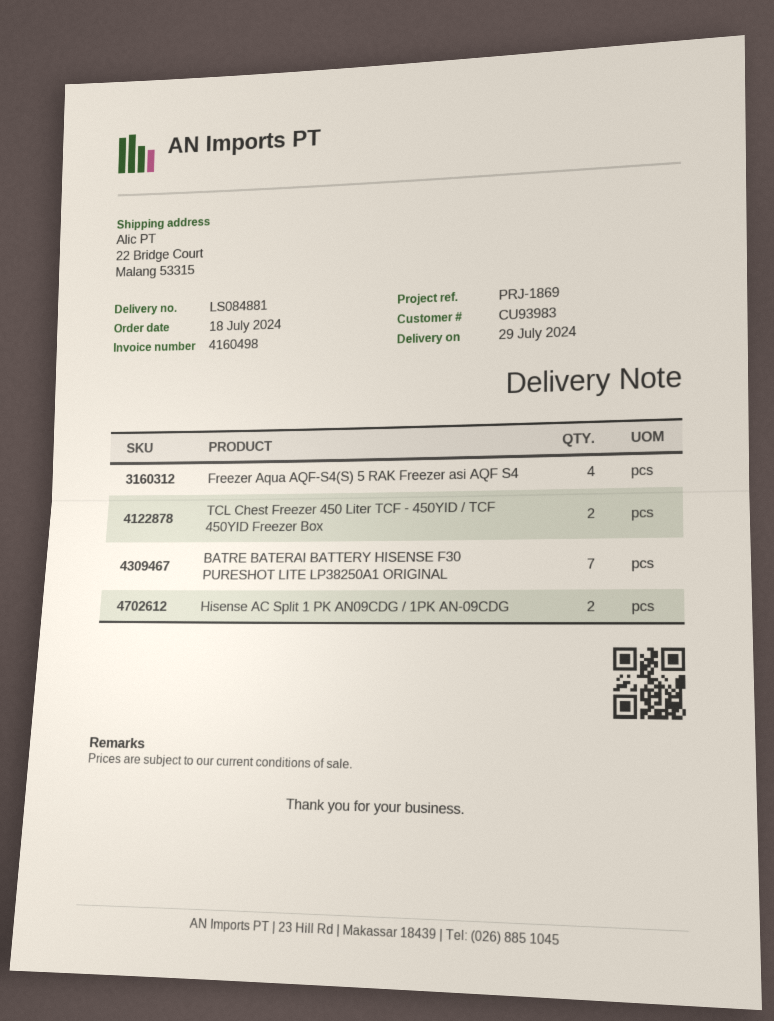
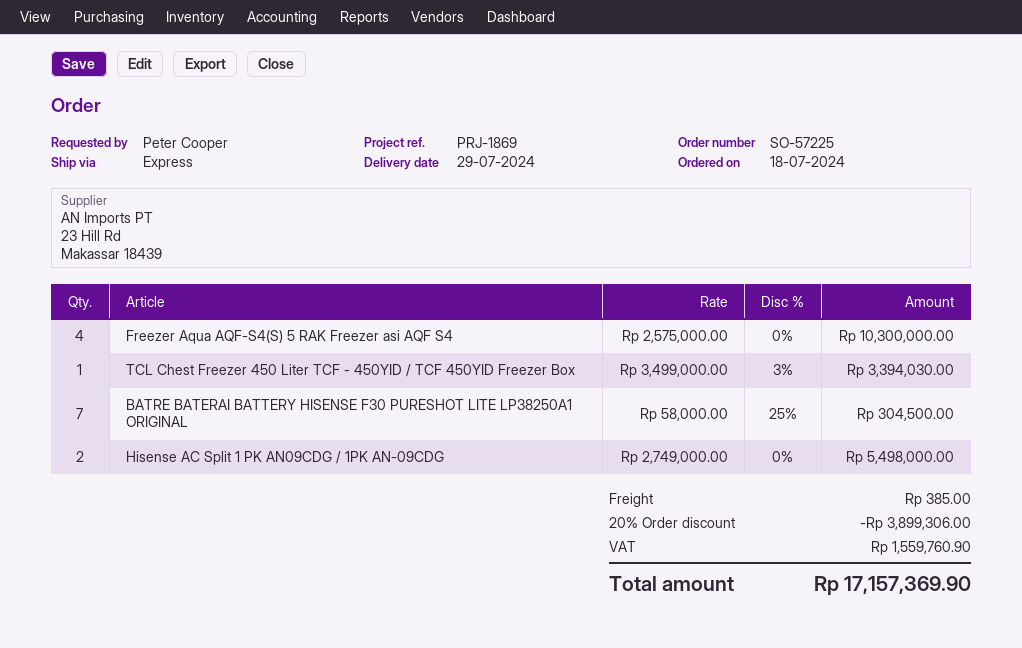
TCL Chest Freezer 450 Liter TCF - 450YID / TCF 450YID Freezer Box: 2 -> 1

